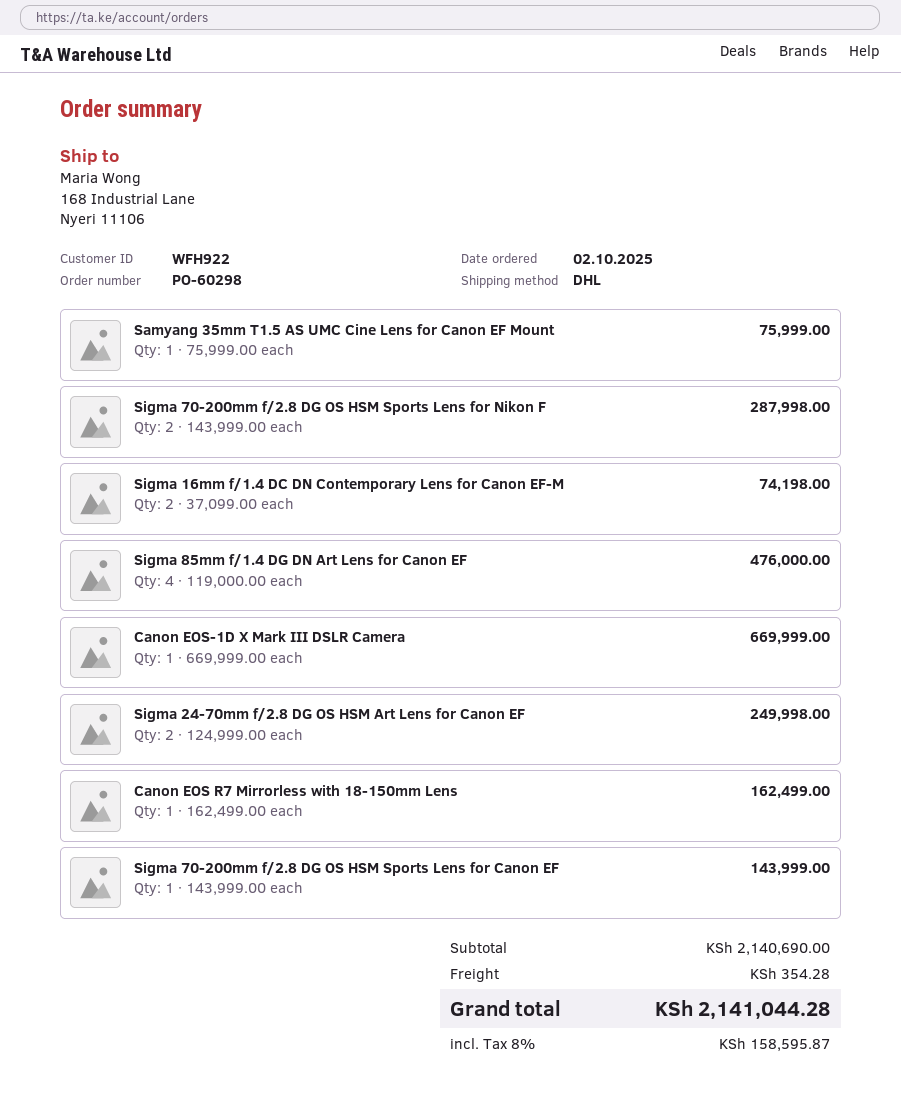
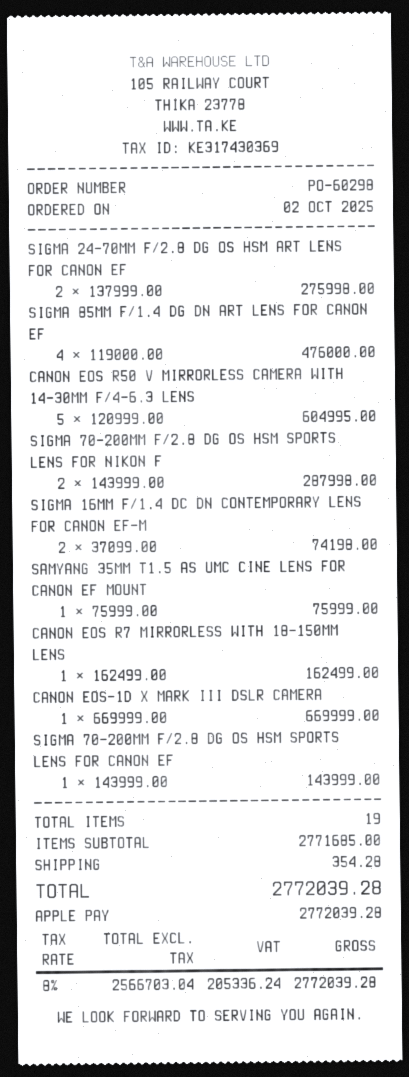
Sigma 24-70mm f/2.8 DG OS HSM Art Lens for Canon EF: 2 x 124999.00 = 249998.00 -> 2 x 137999.00 = 275998.00
CANON EOS R50 V MIRRORLESS CAMERA WITH 14-30MM F/4-6.3 LENS: none -> 5 x 120999.00 = 604995.00
subtotal: 2140690.00 -> 2771685.00
tax: 8% = 158595.87 -> 8% = 205336.24
total: 2141044.28 -> 2772039.28

